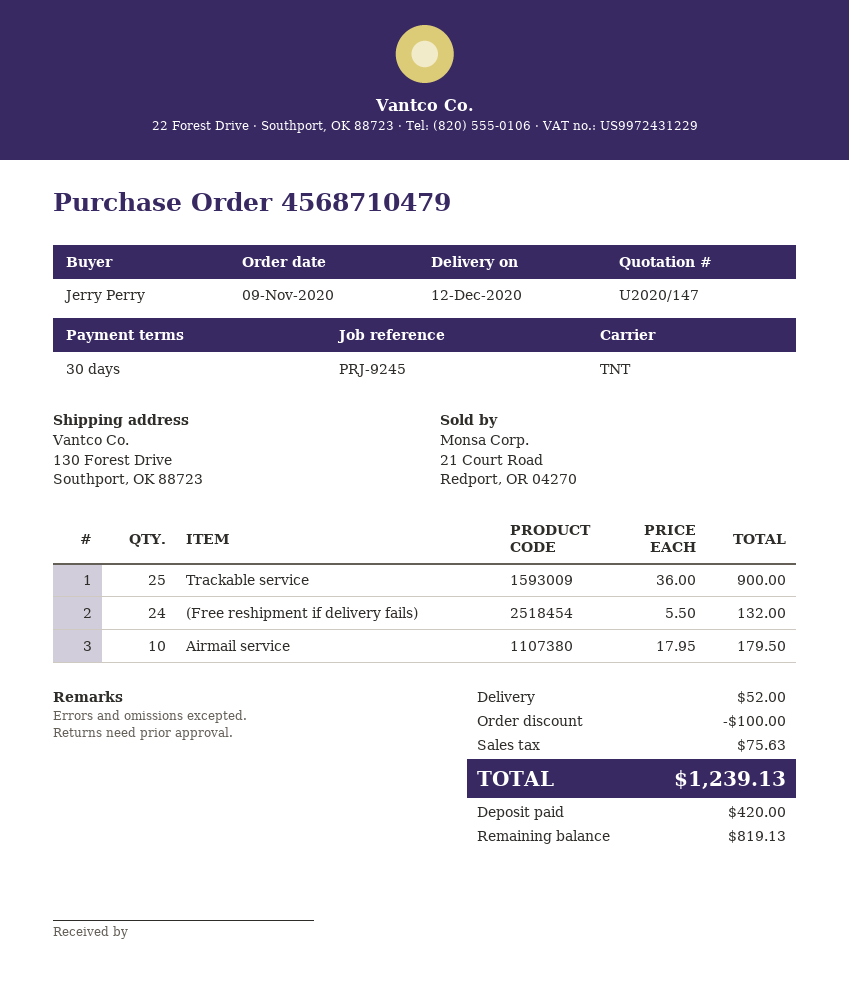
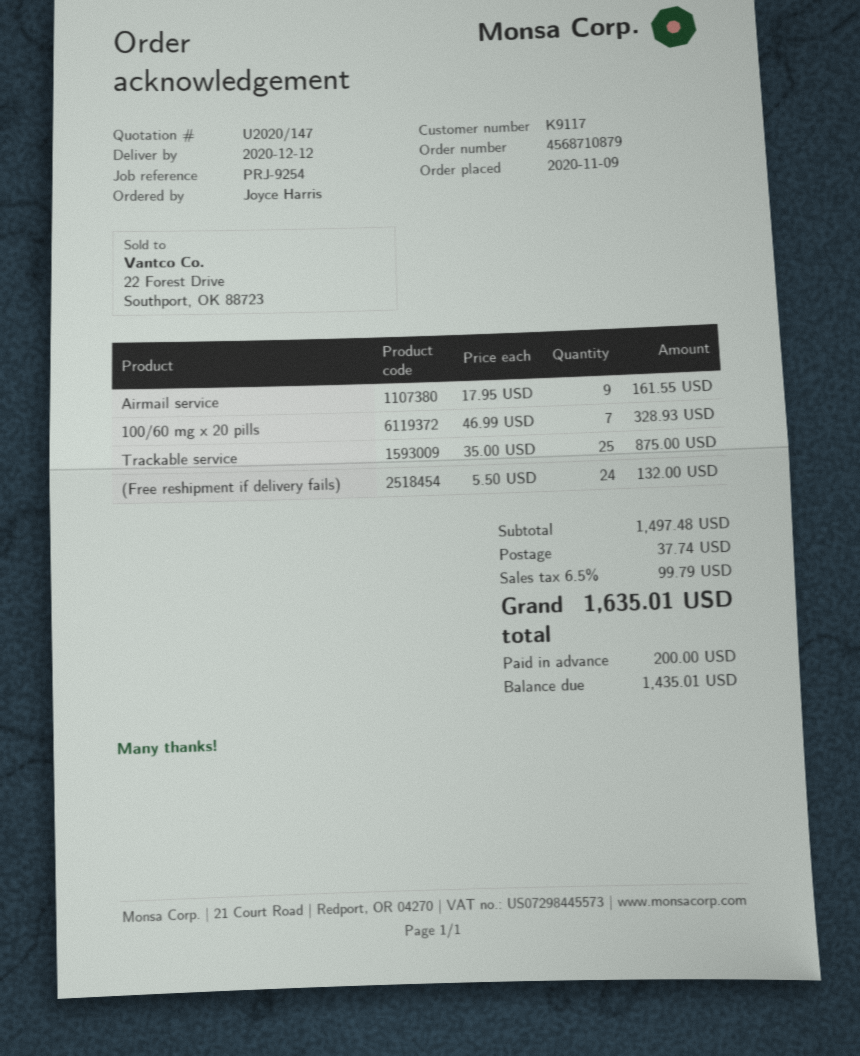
order number: 4568710479 -> 4568710879
reference: PRJ-9245 -> PRJ-9254
ordered by: Jerry Perry -> Joyce Harris
Trackable service: 25 x 36.00 = 900.00 -> 25 x 35.00 = 875.00
Airmail service: 10 x 17.95 = 179.50 -> 9 x 17.95 = 161.55
100/60 mg x 20 pills: none -> 7 x 46.99 = 328.93
discount: 100.00 -> none
shipping: 52.00 -> 37.74
tax: 75.63 -> 99.79
total: 1239.13 -> 1635.01
deposit: 420.00 -> 200.00
balance: 819.13 -> 1435.01

